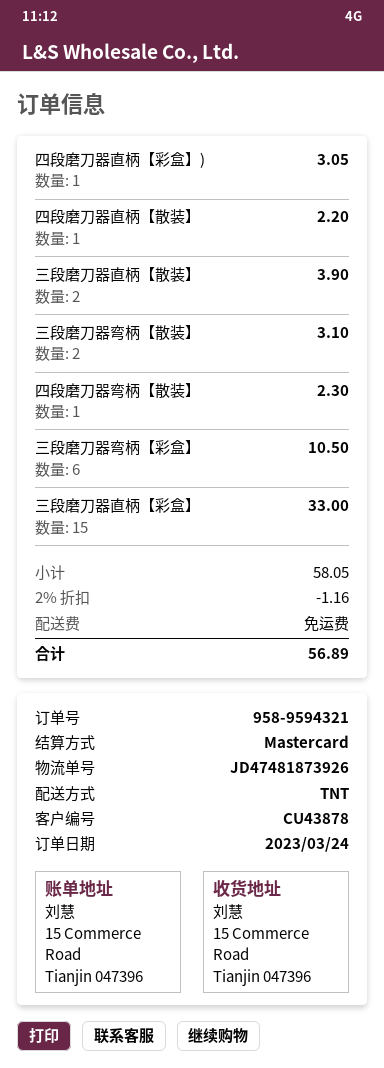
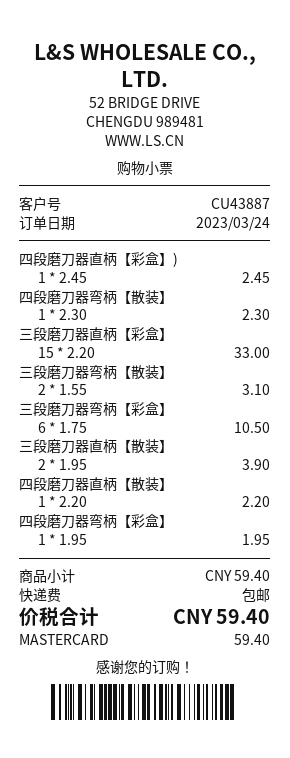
customer number: CU43878 -> CU43887
四段磨刀器直柄【彩盒】): 1 for 3.05 -> 1 for 2.45
四段磨刀器弯柄【彩盒】: none -> 1 for 1.95
subtotal: 58.05 -> 59.40
discount: 2% = 1.16 -> none
total: 56.89 -> 59.40

